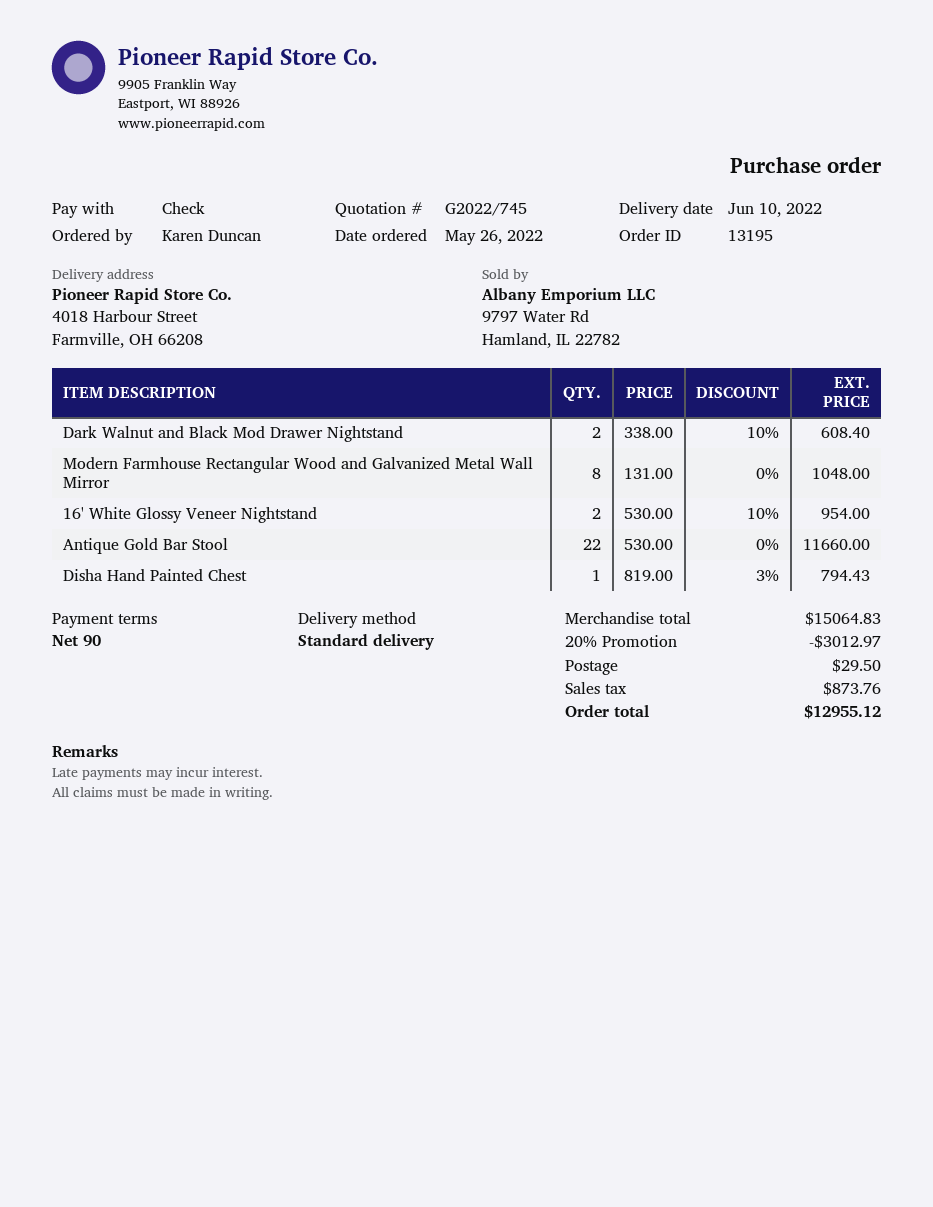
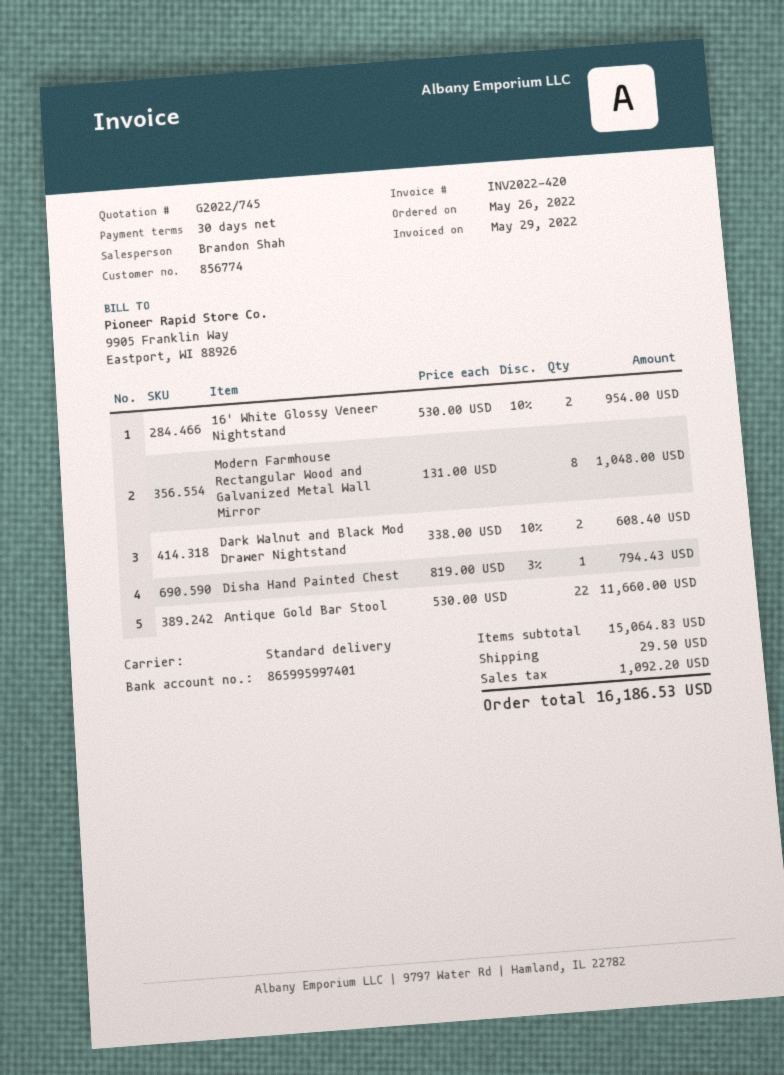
payment terms: 90 days -> 30 days
discount: 20% = 3012.97 -> none
tax: 873.76 -> 1092.20
total: 12955.12 -> 16186.53

